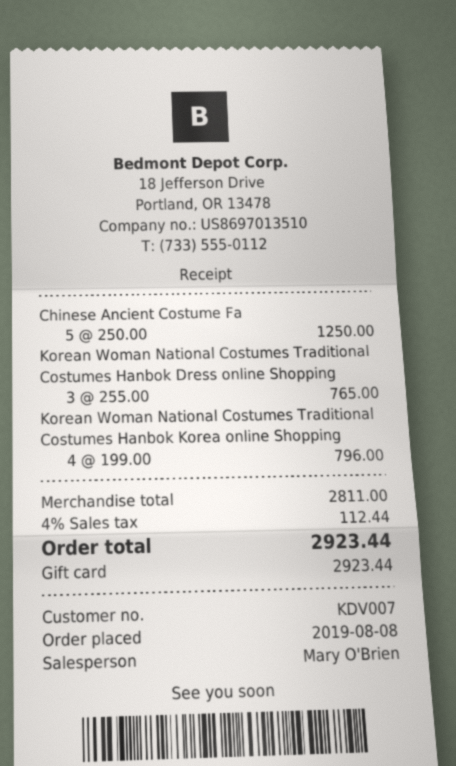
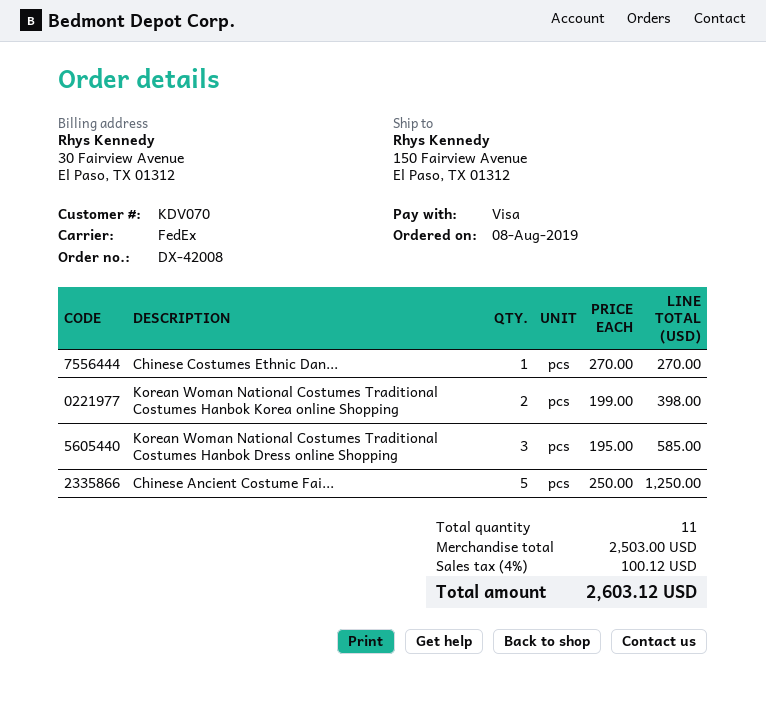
customer number: KDV007 -> KDV070
payment method: gift card -> Visa
Korean Woman National Costumes Traditional Costumes Hanbok Dress online Shopping: 3 x 255.00 = 765.00 -> 3 x 195.00 = 585.00
Korean Woman National Costumes Traditional Costumes Hanbok Korea online Shopping: 4 x 199.00 = 796.00 -> 2 x 199.00 = 398.00
Chinese Costumes Ethnic Dan...: none -> 1 x 270.00 = 270.00
subtotal: 2811.00 -> 2503.00
tax: 4% = 112.44 -> 4% = 100.12
total: 2923.44 -> 2603.12

